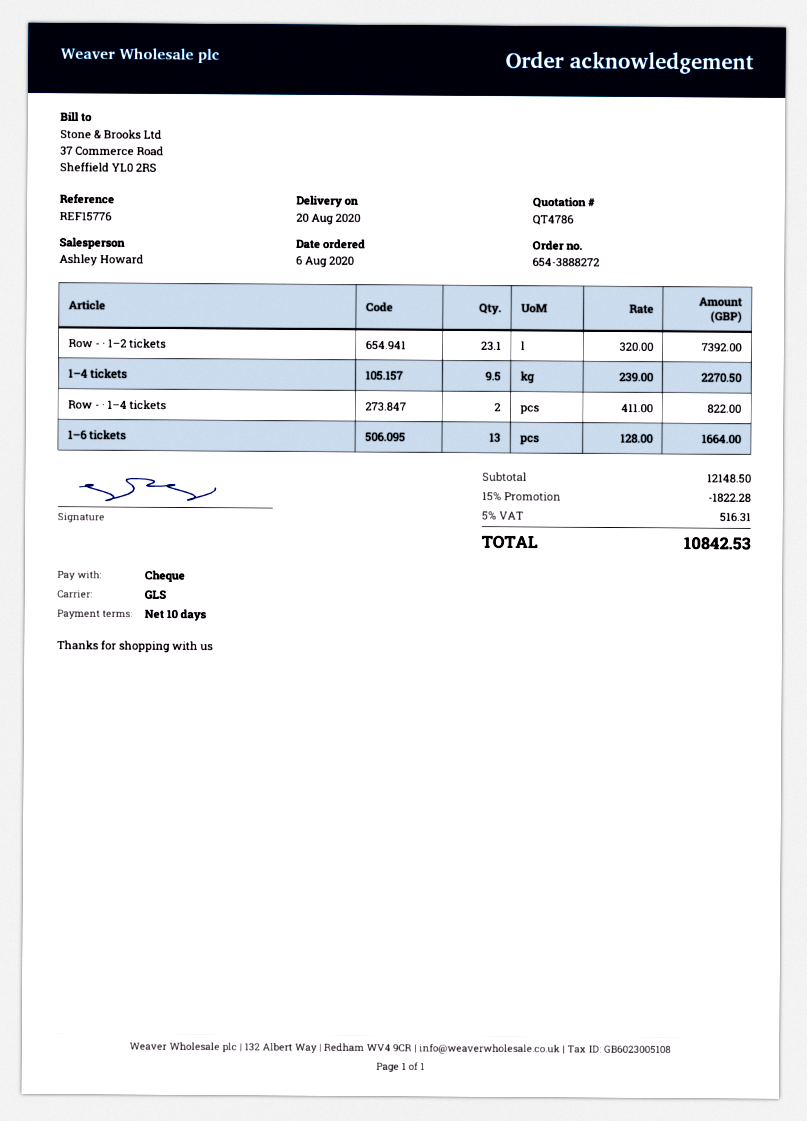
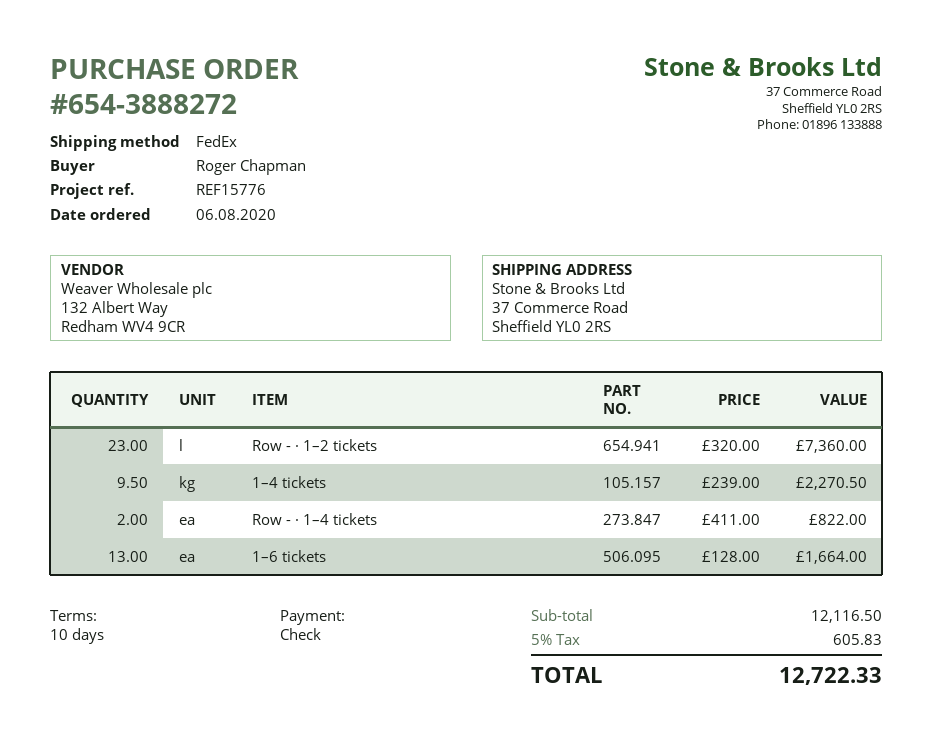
shipping method: GLS -> FedEx
Row - · 1–2 tickets: 23.1 x 320.00 = 7392.00 -> 23 x 320.00 = 7360.00
subtotal: 12148.50 -> 12116.50
discount: 15% = 1822.28 -> none
tax: 5% = 516.31 -> 5% = 605.83
total: 10842.53 -> 12722.33

